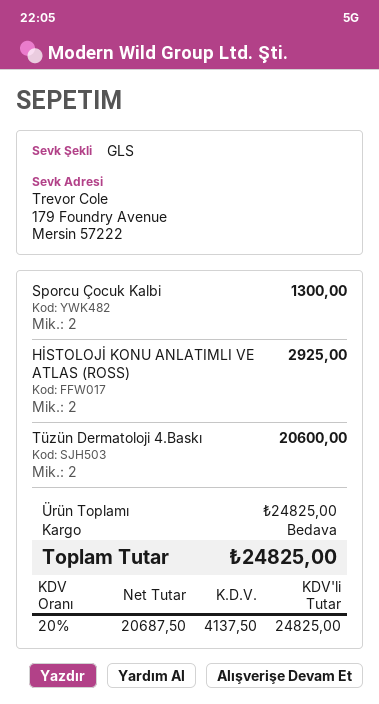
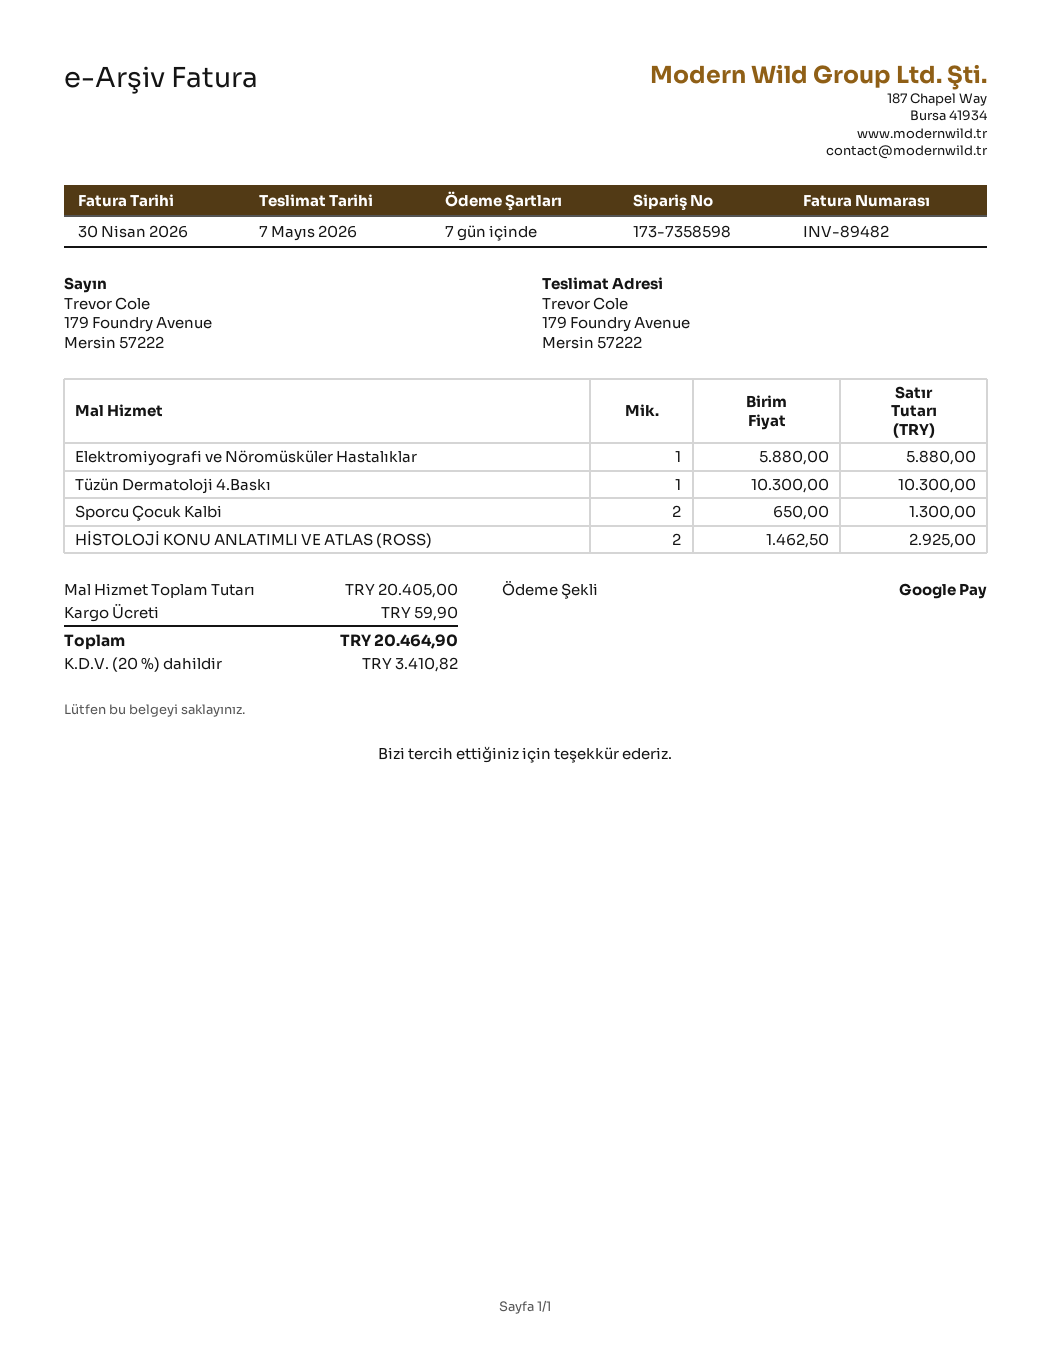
Tüzün Dermatoloji 4.Baskı: 2 for 20600.00 -> 1 for 10300.00
Elektromiyografi ve Nöromüsküler Hastalıklar: none -> 1 for 5880.00
subtotal: 24825.00 -> 20405.00
shipping: 0.00 -> 59.90
tax: 20% = 4137.50 -> 20% = 3410.82
total: 24825.00 -> 20464.90

